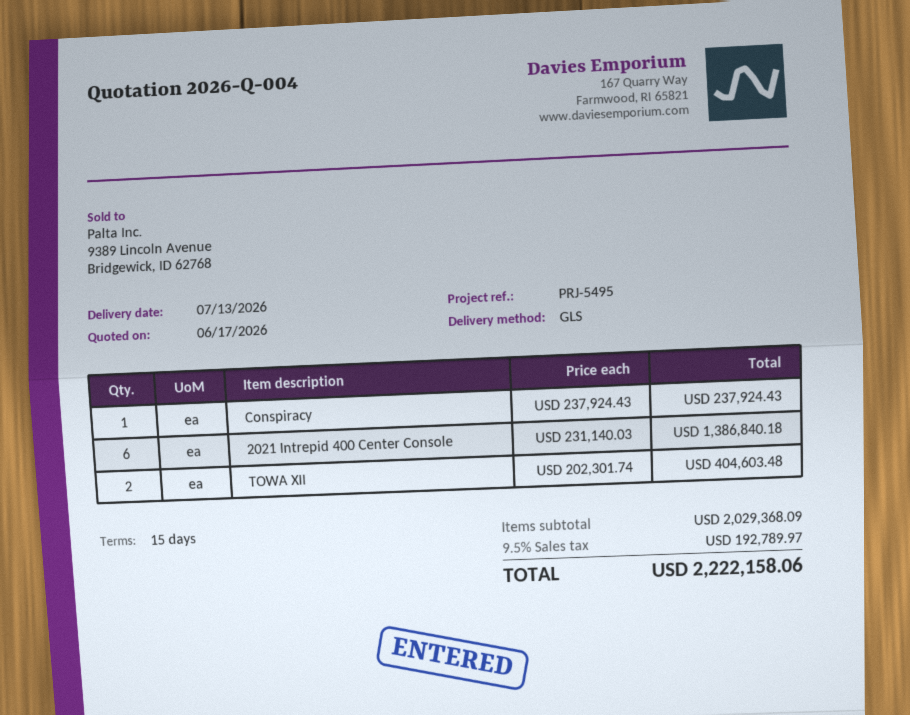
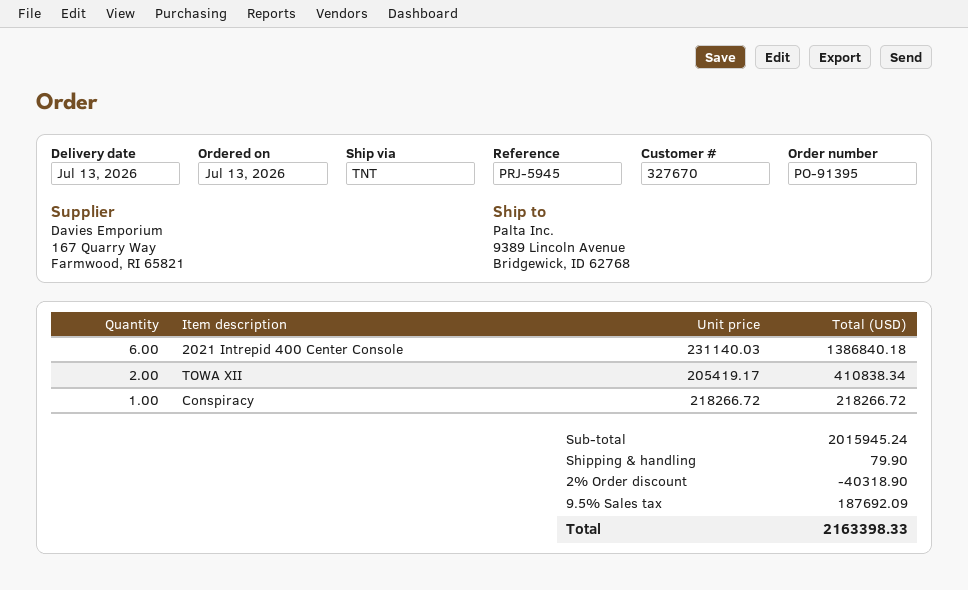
reference: PRJ-5495 -> PRJ-5945
shipping method: GLS -> TNT
Conspiracy: 1 x 237924.43 = 237924.43 -> 1 x 218266.72 = 218266.72
TOWA XII: 2 x 202301.74 = 404603.48 -> 2 x 205419.17 = 410838.34
subtotal: 2029368.09 -> 2015945.24
discount: none -> 2% = 40318.90
shipping: none -> 79.90
tax: 9.5% = 192789.97 -> 9.5% = 187692.09
total: 2222158.06 -> 2163398.33

